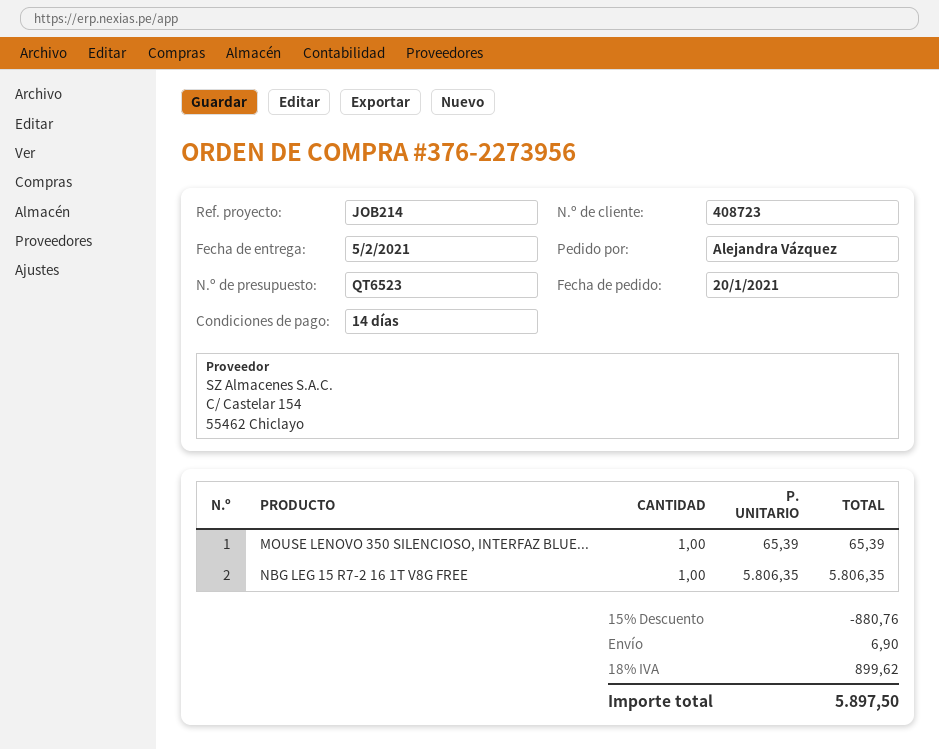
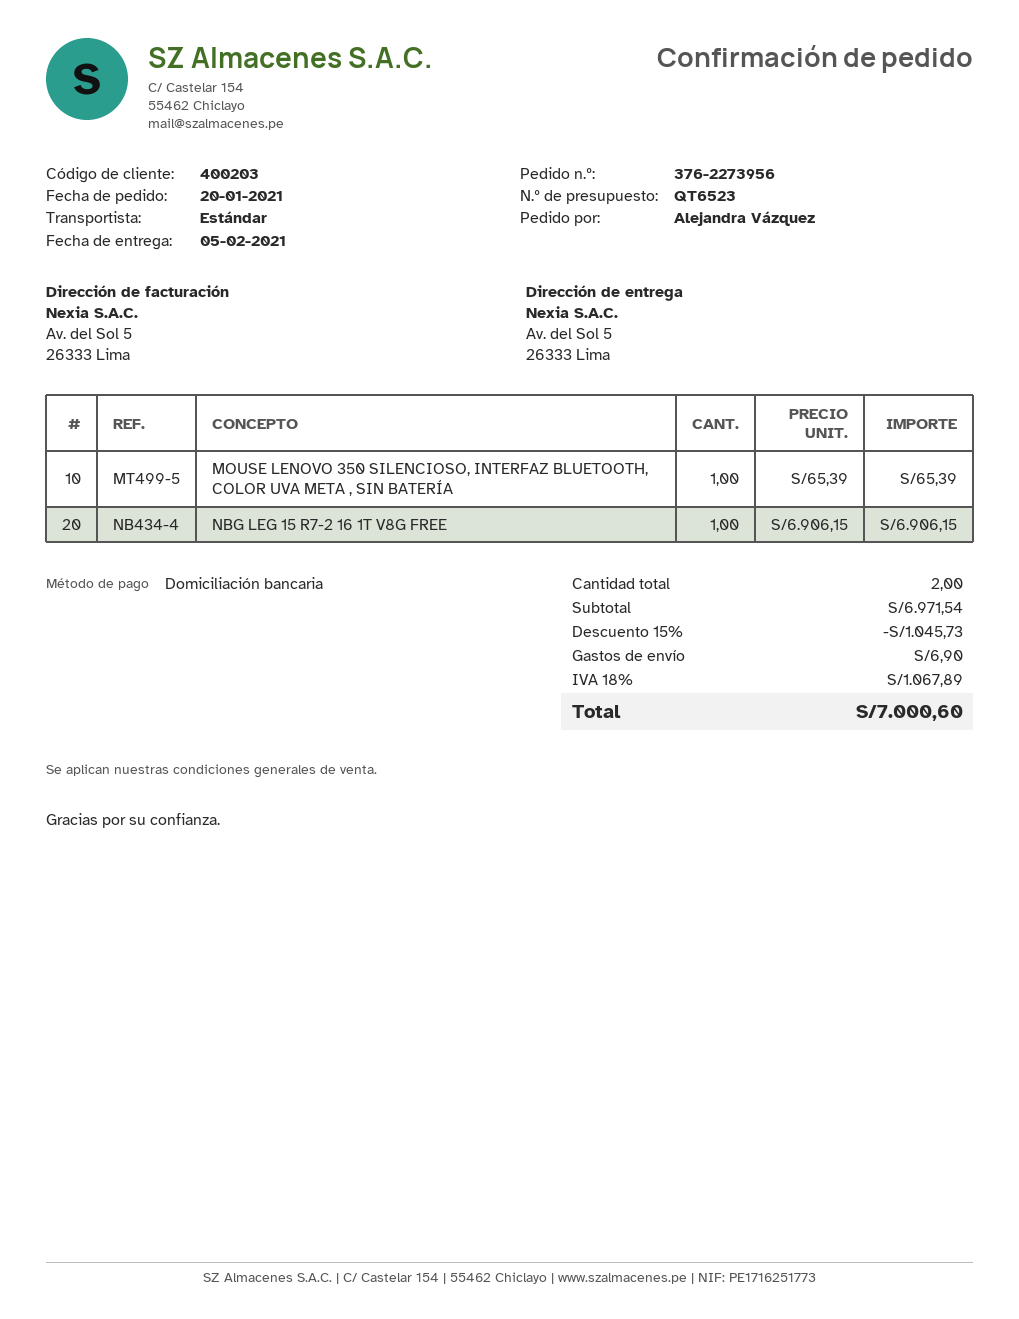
customer number: 408723 -> 400203
NBG LEG 15 R7-2 16 1T V8G FREE: 1 x 5806.35 = 5806.35 -> 1 x 6906.15 = 6906.15
discount: 15% = 880.76 -> 15% = 1045.73
tax: 18% = 899.62 -> 18% = 1067.89
total: 5897.50 -> 7000.60

